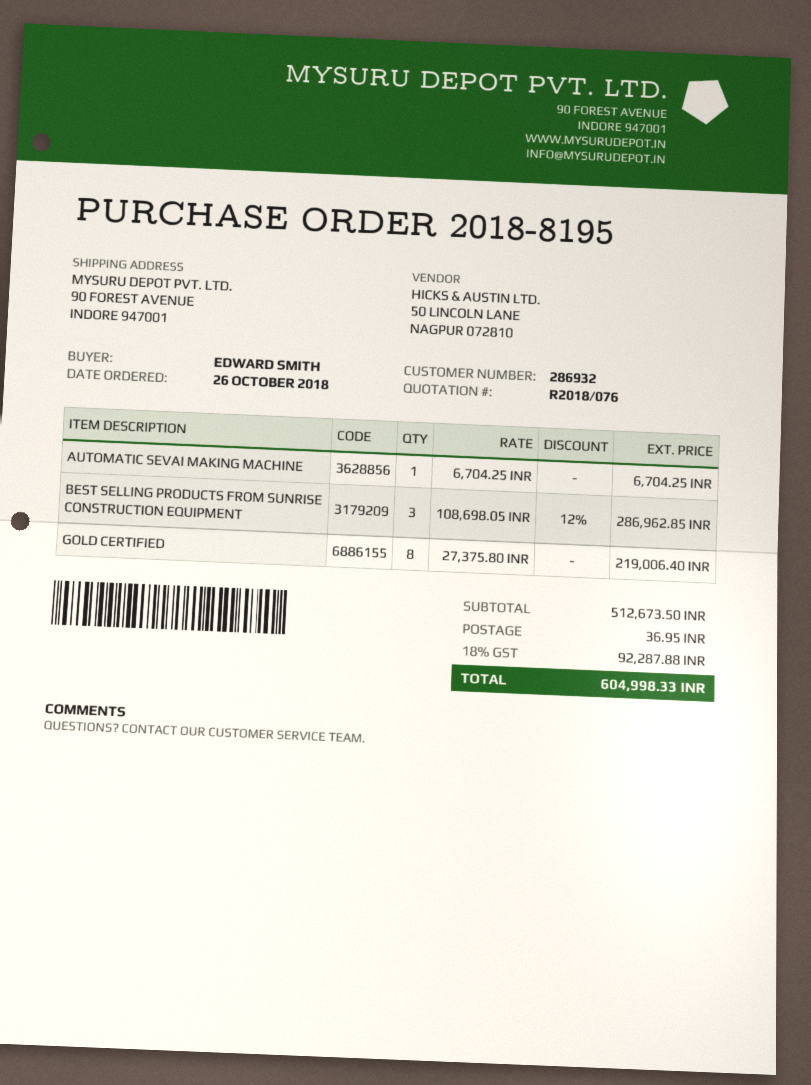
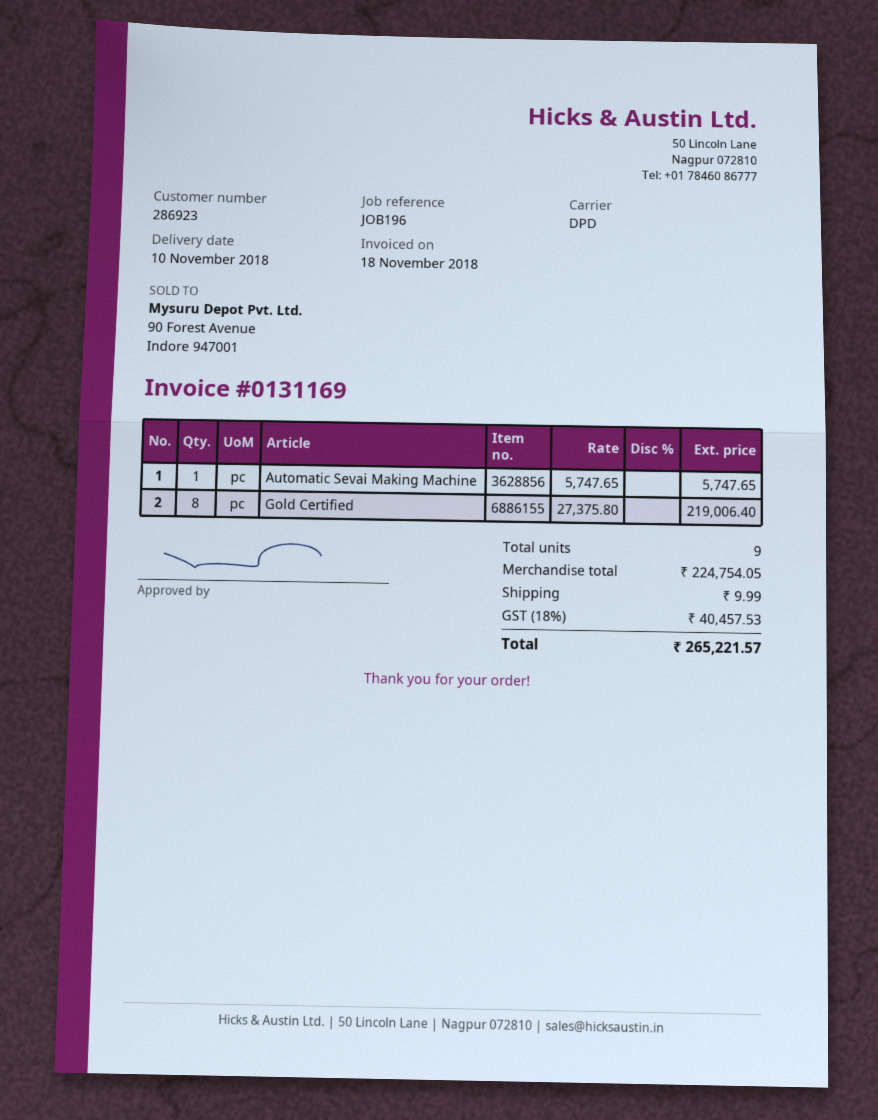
customer number: 286932 -> 286923
AUTOMATIC SEVAI MAKING MACHINE: 1 x 6704.25 = 6704.25 -> 1 x 5747.65 = 5747.65
BEST SELLING PRODUCTS FROM SUNRISE CONSTRUCTION EQUIPMENT: 3 x 108698.05 - 12% = 286962.85 -> none
subtotal: 512673.50 -> 224754.05
shipping: 36.95 -> 9.99
tax: 18% = 92287.88 -> 18% = 40457.53
total: 604998.33 -> 265221.57

